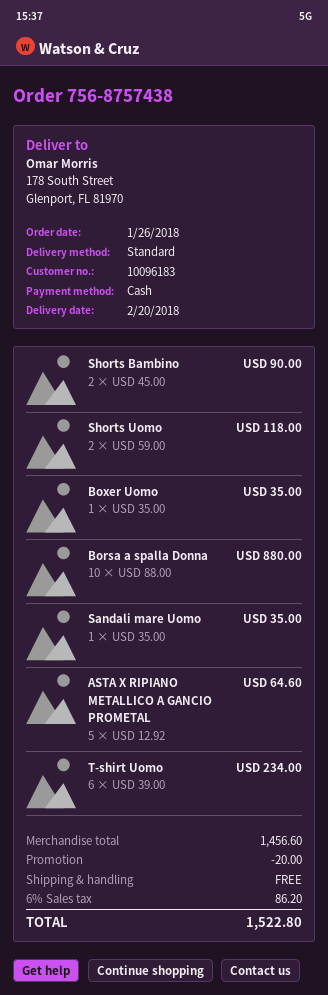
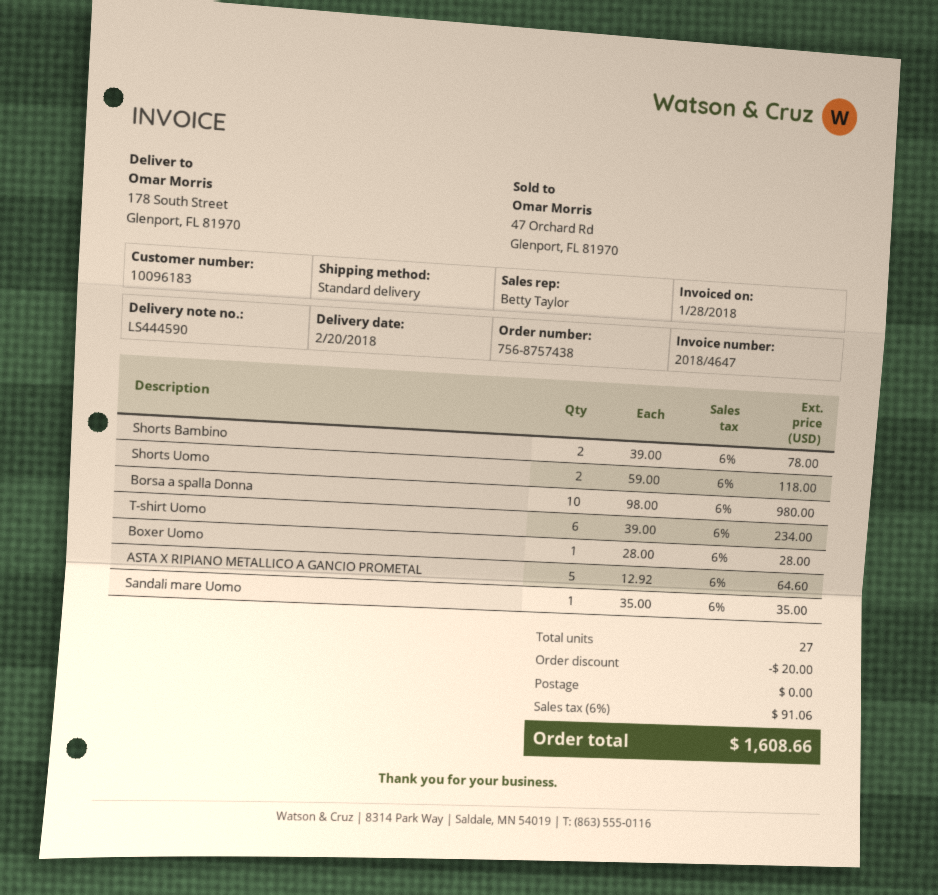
Shorts Bambino: 2 x 45.00 = 90.00 -> 2 x 39.00 = 78.00
Boxer Uomo: 1 x 35.00 = 35.00 -> 1 x 28.00 = 28.00
Borsa a spalla Donna: 10 x 88.00 = 880.00 -> 10 x 98.00 = 980.00
tax: 6% = 86.20 -> 6% = 91.06
total: 1522.80 -> 1608.66

